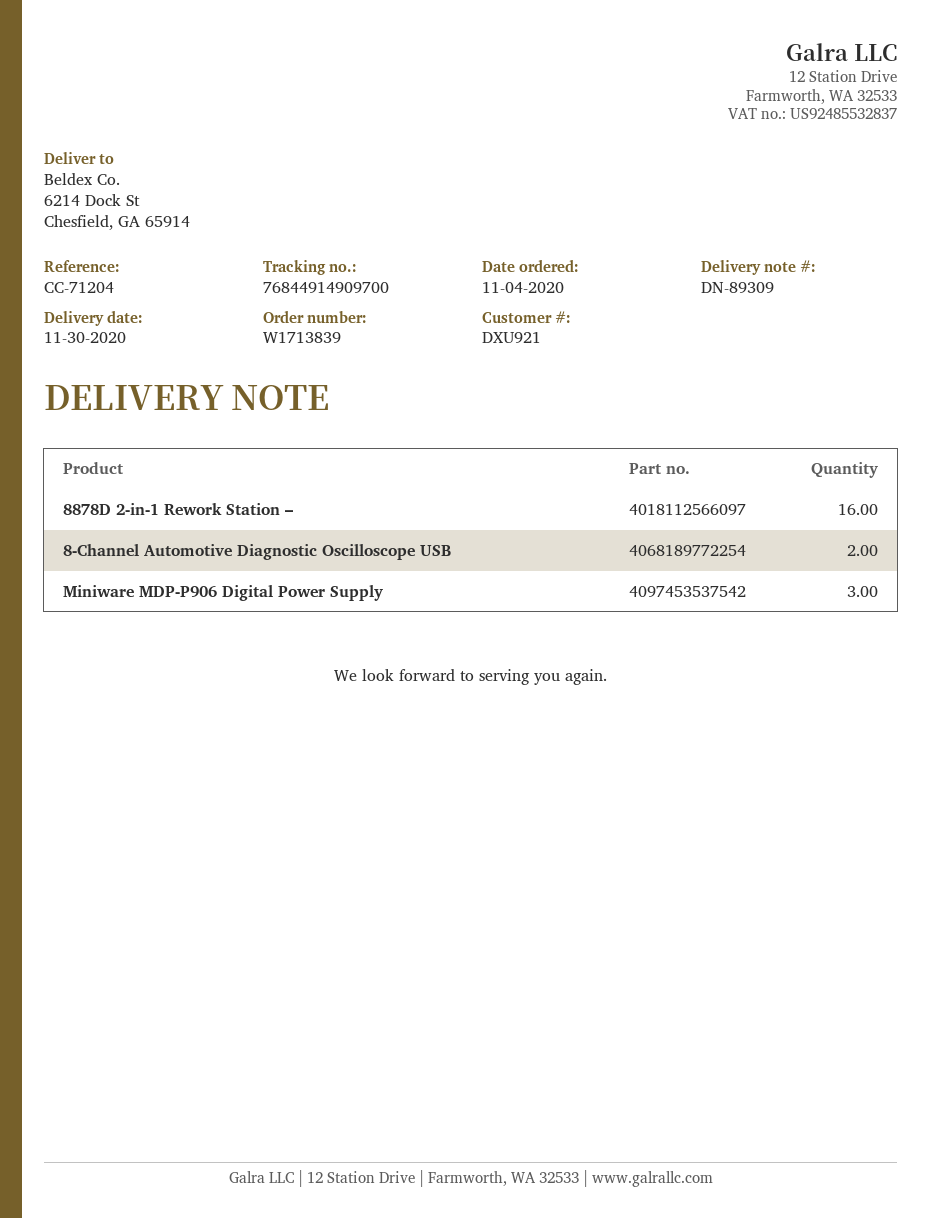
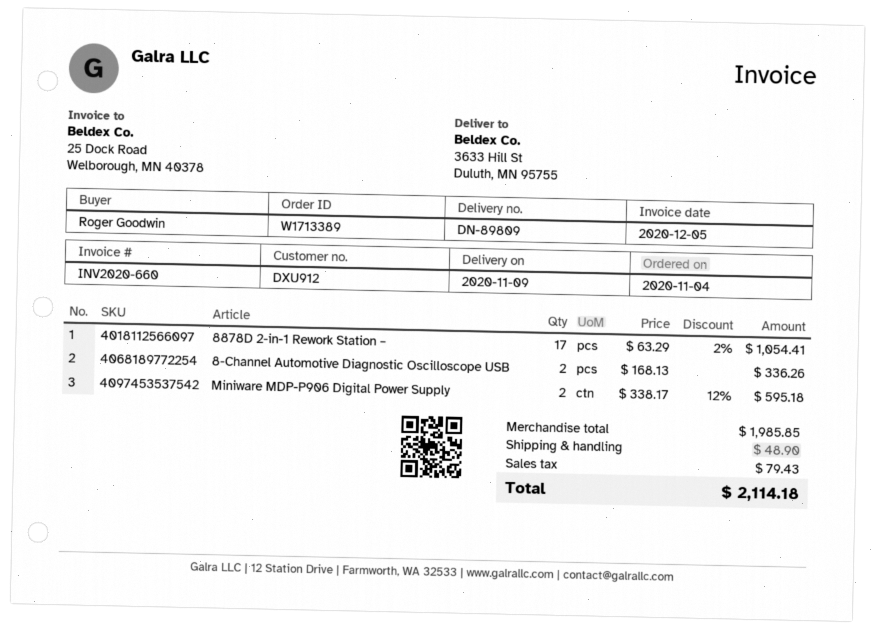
order number: W1713839 -> W1713389
delivery note number: DN-89309 -> DN-89809
delivery date: 2020-11-30 -> 2020-11-09
customer number: DXU921 -> DXU912
ship to: 6214 Dock St, Chesfield, GA 65914 -> 3633 Hill St, Duluth, MN 95755
8878D 2-in-1 Rework Station –: 16 -> 17
Miniware MDP-P906 Digital Power Supply: 3 -> 2

